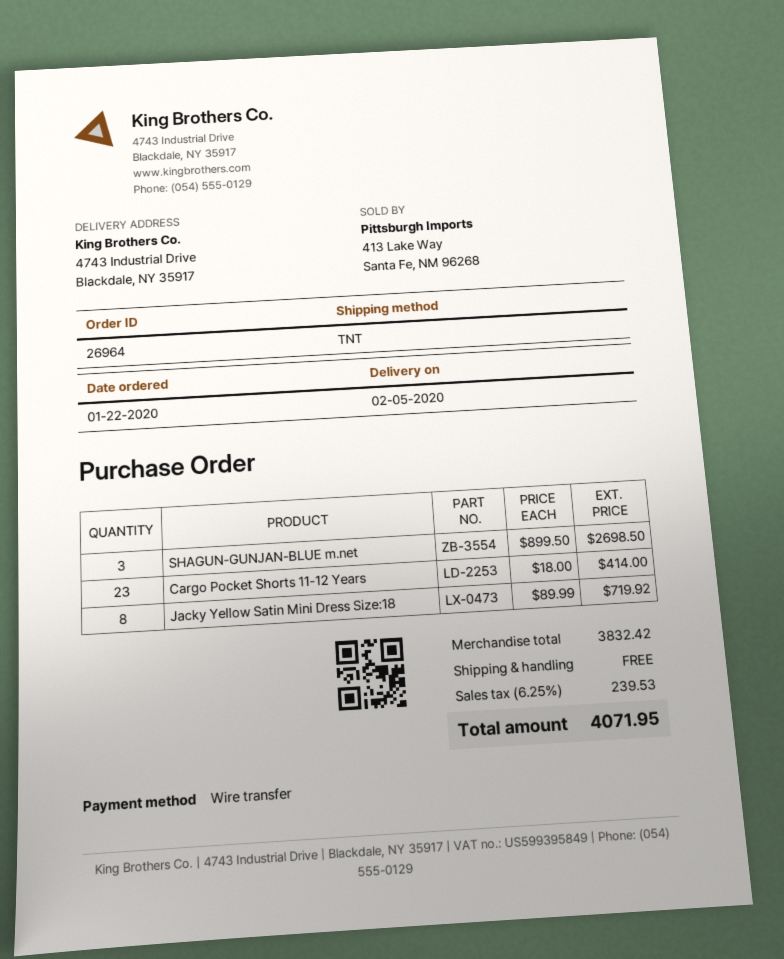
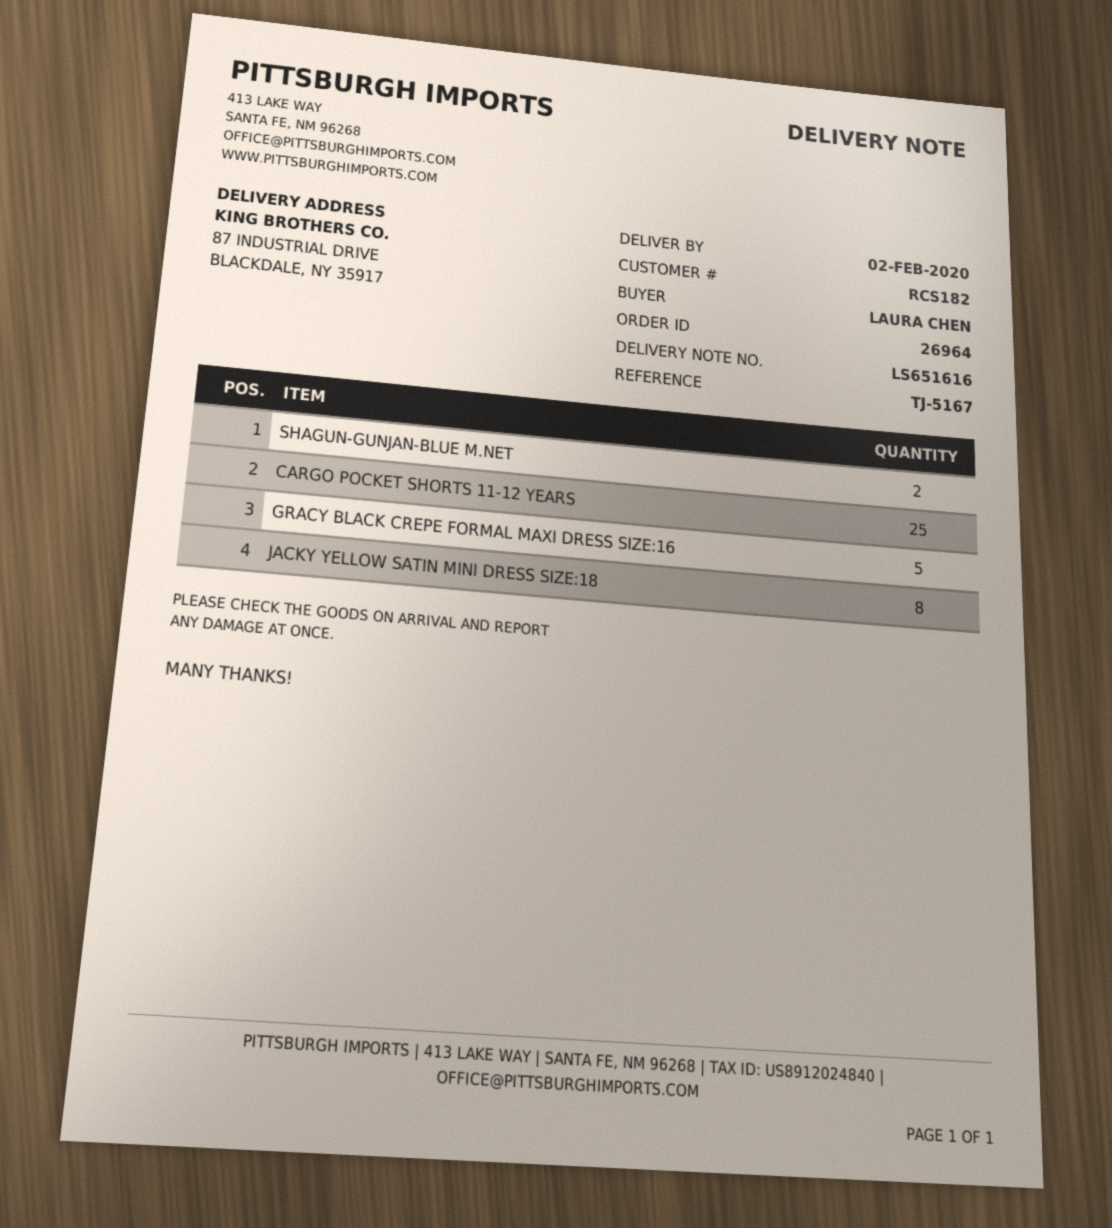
delivery date: 2020-02-05 -> 2020-02-02
ship to: 4743 Industrial Drive, Blackdale, NY 35917 -> 87 INDUSTRIAL DRIVE, BLACKDALE, NY 35917
SHAGUN-GUNJAN-BLUE m.net: 3 -> 2
Cargo Pocket Shorts 11-12 Years: 23 -> 25
GRACY BLACK CREPE FORMAL MAXI DRESS SIZE:16: none -> 5

